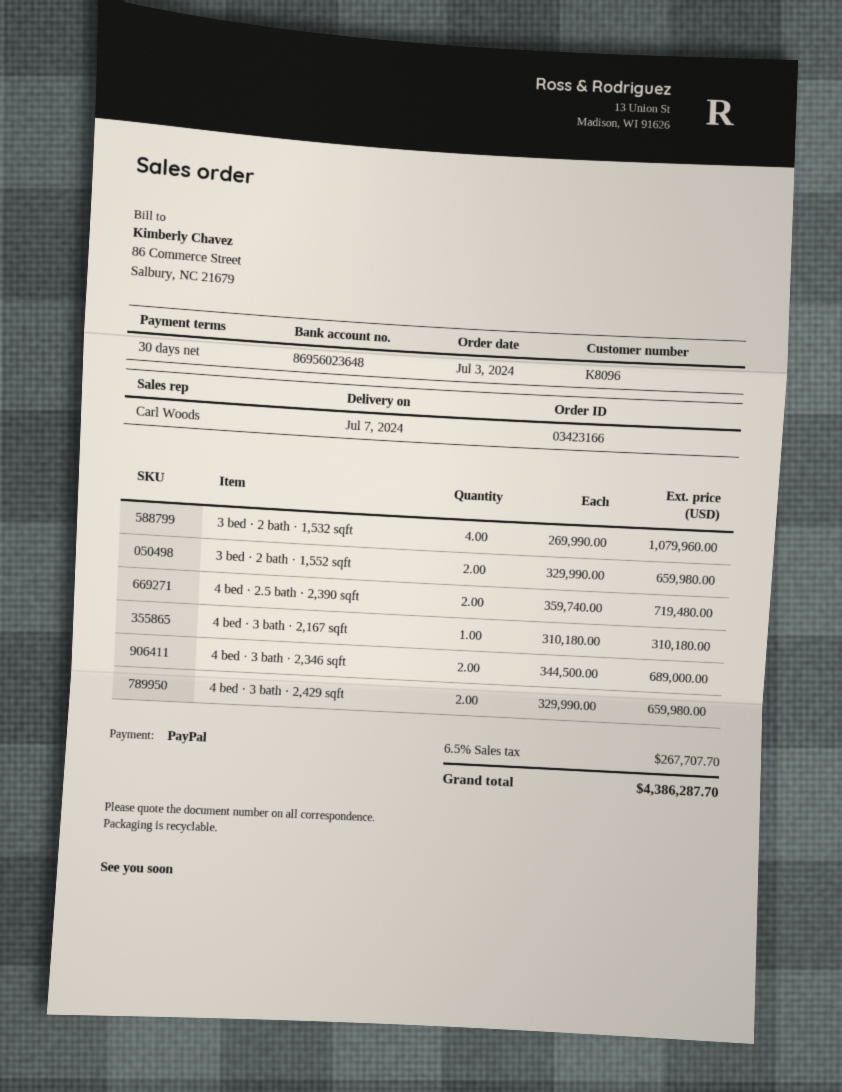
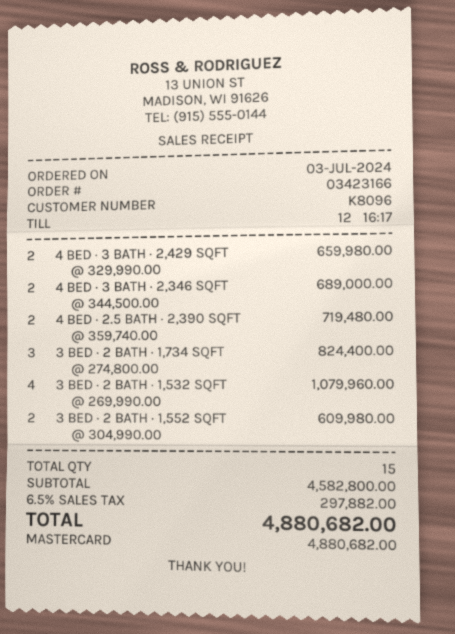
payment method: PayPal -> Mastercard
3 bed · 2 bath · 1,552 sqft: 2 x 329990.00 = 659980.00 -> 2 x 304990.00 = 609980.00
4 bed · 3 bath · 2,167 sqft: 1 x 310180.00 = 310180.00 -> none
3 BED · 2 BATH · 1,734 SQFT: none -> 3 x 274800.00 = 824400.00
tax: 6.5% = 267707.70 -> 6.5% = 297882.00
total: 4386287.70 -> 4880682.00

